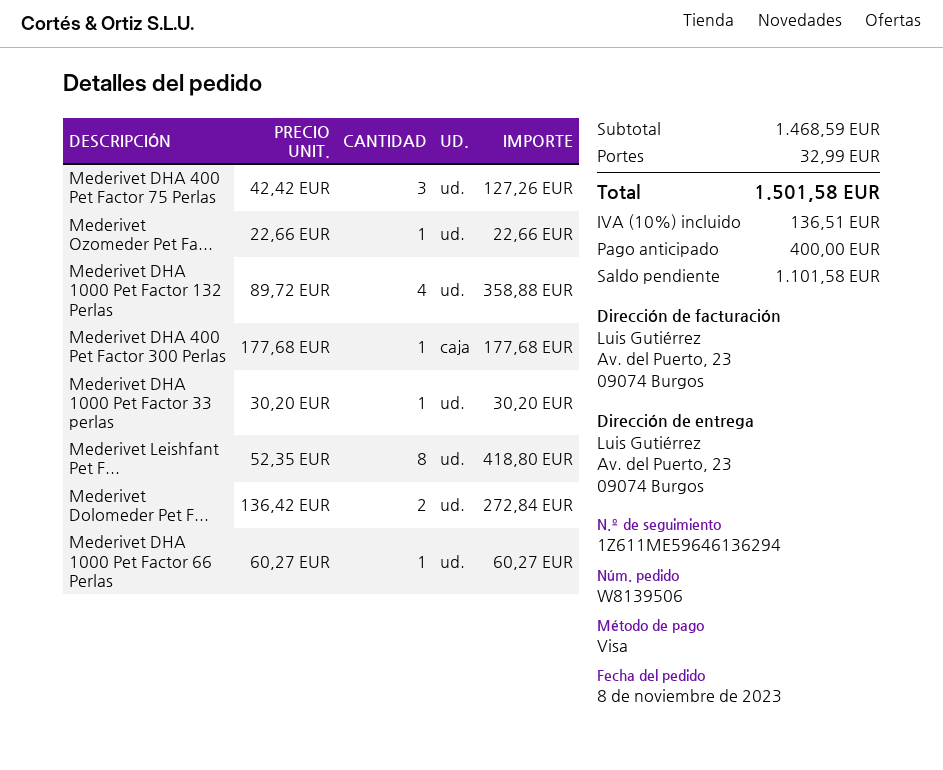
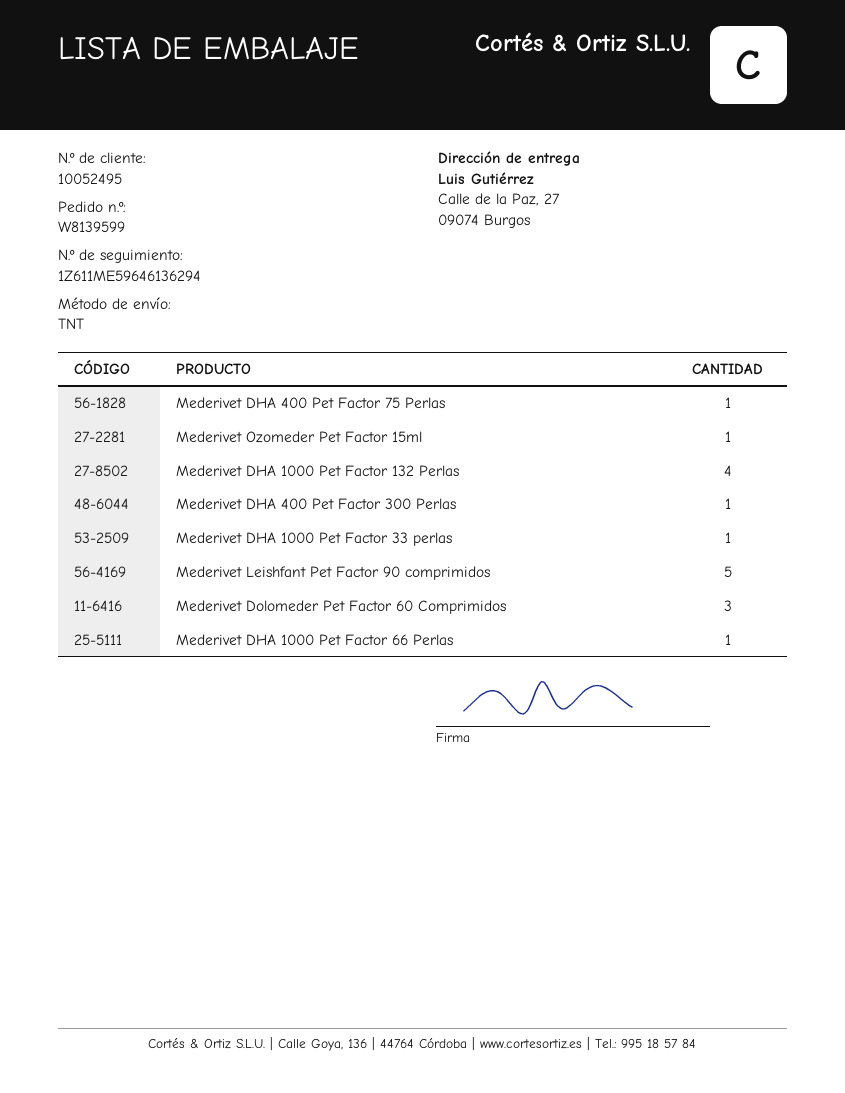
order number: W8139506 -> W8139599
ship to: Av. del Puerto, 23, 09074 Burgos -> Calle de la Paz, 27, 09074 Burgos
Mederivet DHA 400 Pet Factor 75 Perlas: 3 -> 1
Mederivet Leishfant Pet F...: 8 -> 5
Mederivet Dolomeder Pet F...: 2 -> 3

